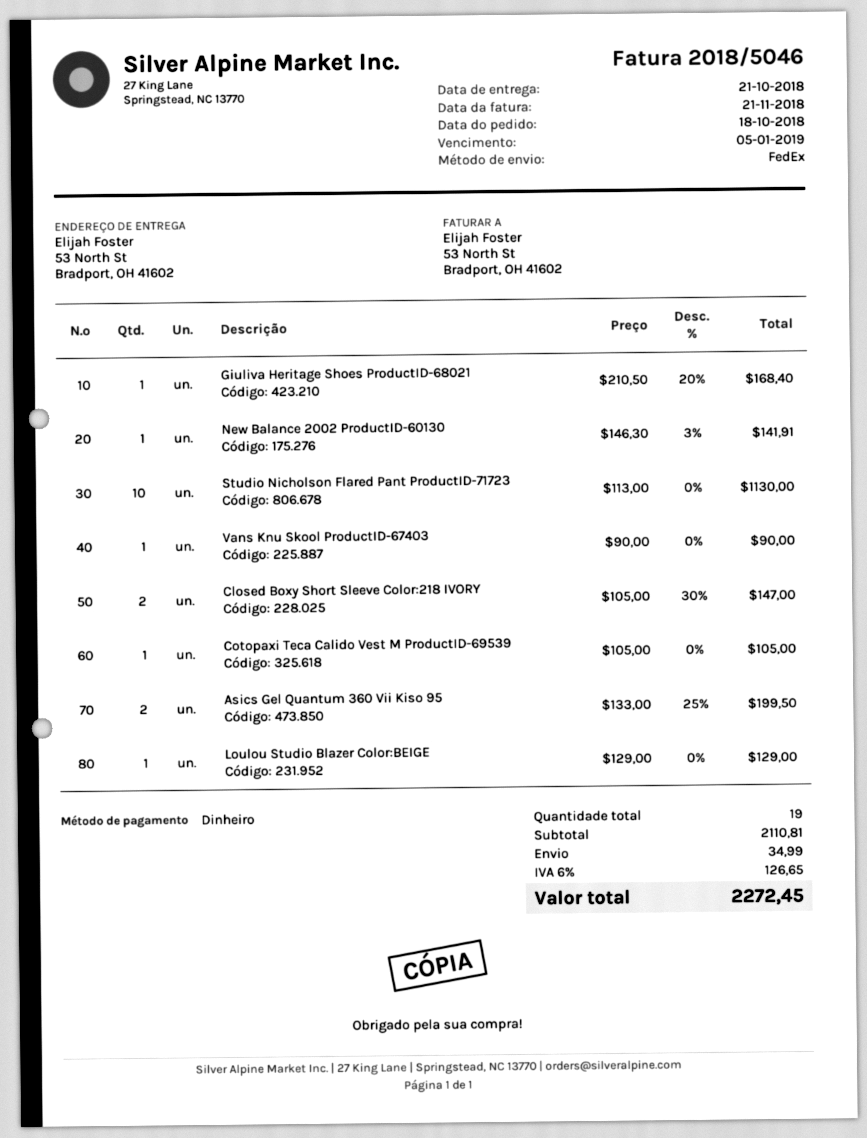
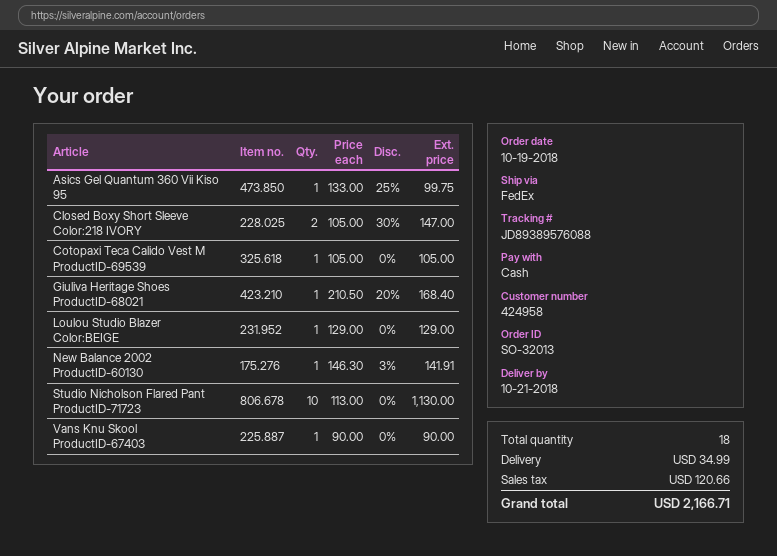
order date: 2018-10-18 -> 2018-10-19
Asics Gel Quantum 360 Vii Kiso 95: 2 x 133.00 - 25% = 199.50 -> 1 x 133.00 - 25% = 99.75
total quantity: 19 -> 18
tax: 126.65 -> 120.66
total: 2272.45 -> 2166.71

